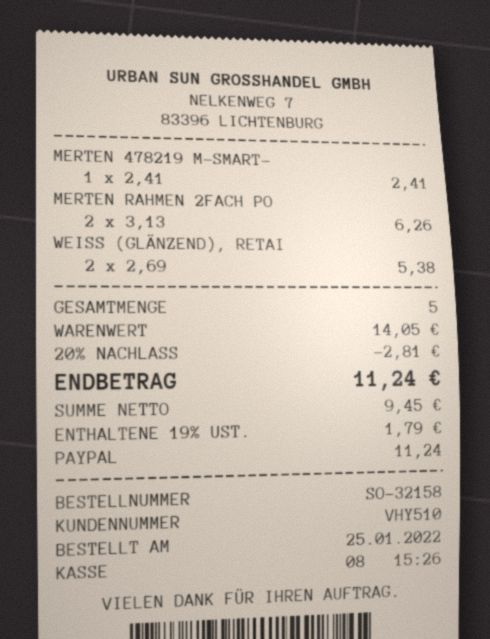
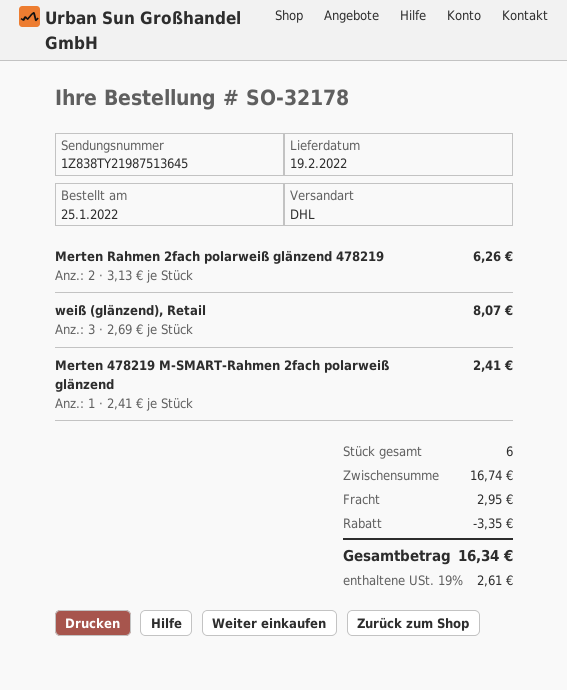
order number: SO-32158 -> SO-32178
WEISS (GLÄNZEND), RETAI: 2 x 2.69 = 5.38 -> 3 x 2.69 = 8.07
total quantity: 5 -> 6
subtotal: 14.05 -> 16.74
discount: 2.81 -> 3.35
shipping: none -> 2.95
tax: 19% = 1.79 -> 19% = 2.61
total: 11.24 -> 16.34

